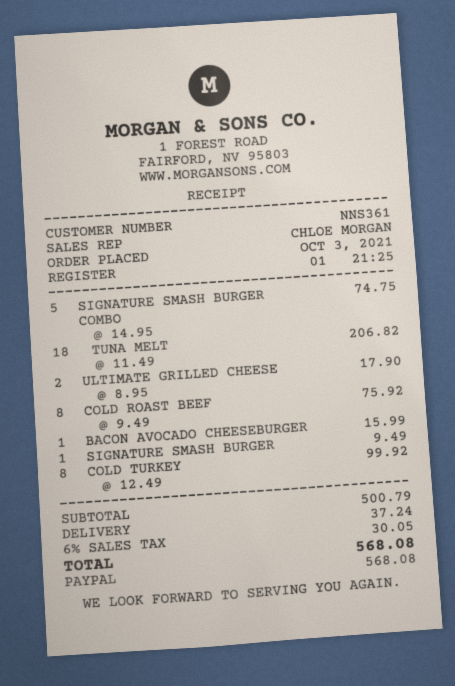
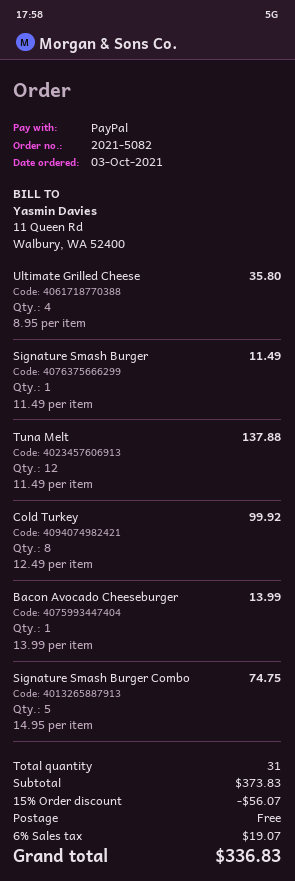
TUNA MELT: 18 x 11.49 = 206.82 -> 12 x 11.49 = 137.88
ULTIMATE GRILLED CHEESE: 2 x 8.95 = 17.90 -> 4 x 8.95 = 35.80
COLD ROAST BEEF: 8 x 9.49 = 75.92 -> none
BACON AVOCADO CHEESEBURGER: 1 x 15.99 = 15.99 -> 1 x 13.99 = 13.99
SIGNATURE SMASH BURGER: 1 x 9.49 = 9.49 -> 1 x 11.49 = 11.49
subtotal: 500.79 -> 373.83
discount: none -> 15% = 56.07
shipping: 37.24 -> 0.00
tax: 6% = 30.05 -> 6% = 19.07
total: 568.08 -> 336.83

